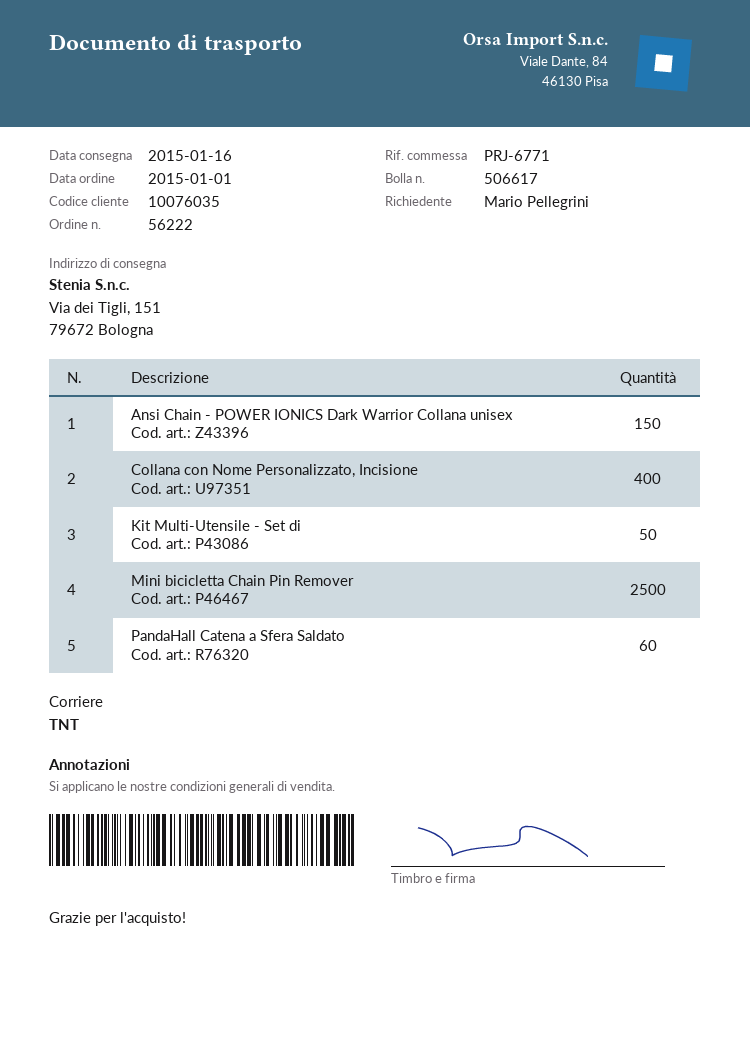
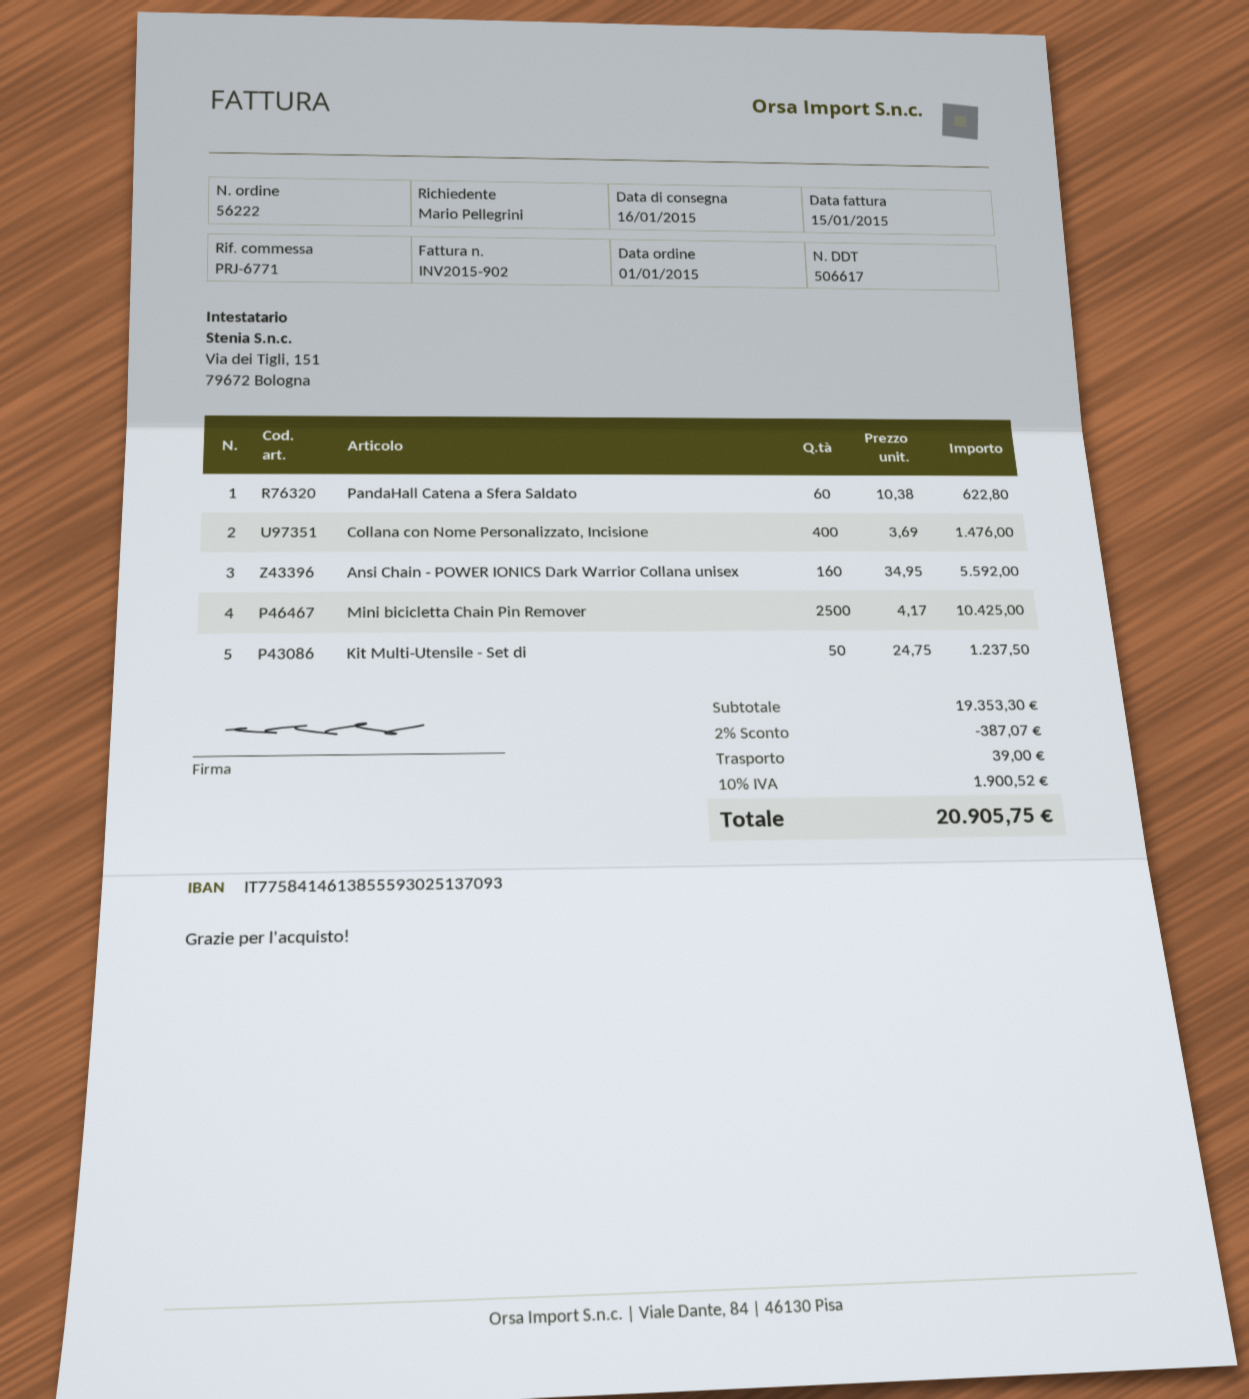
Ansi Chain - POWER IONICS Dark Warrior Collana unisex: 150 -> 160

